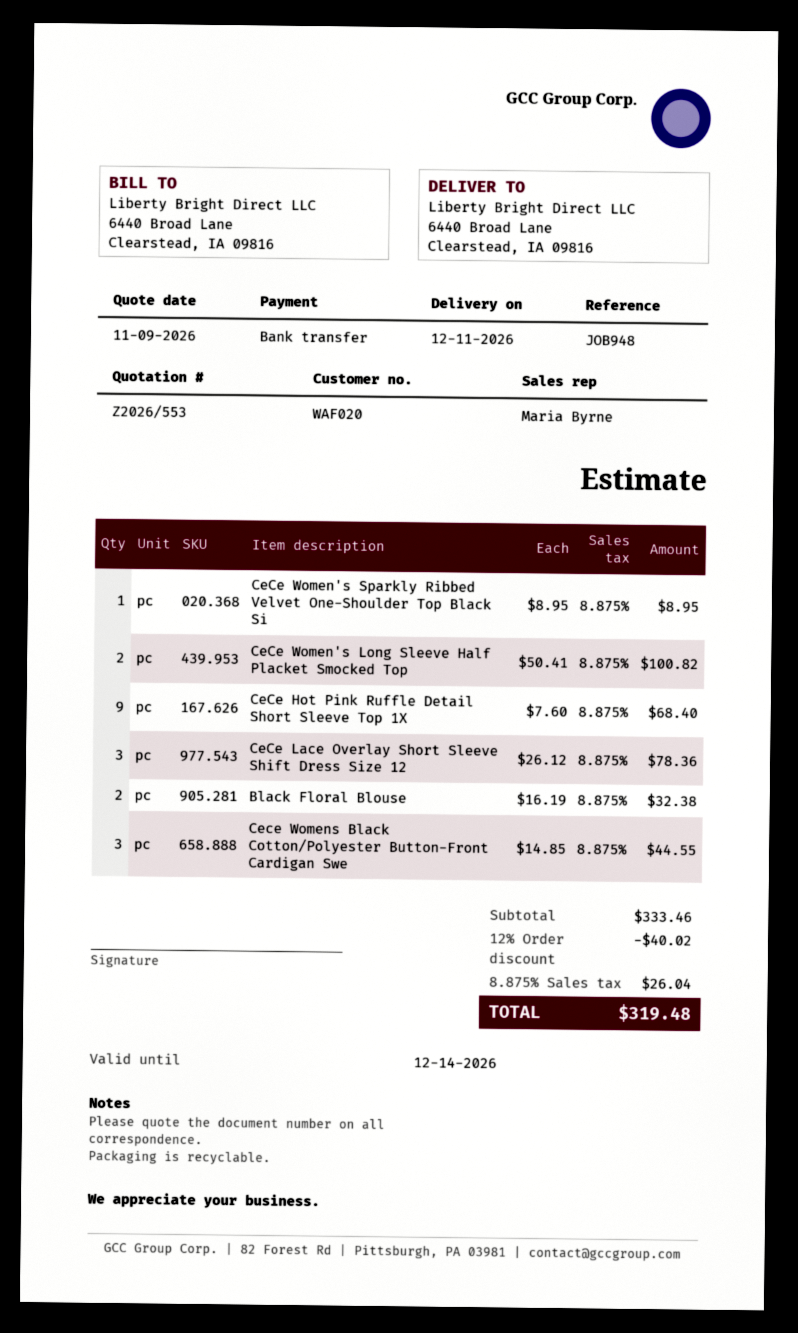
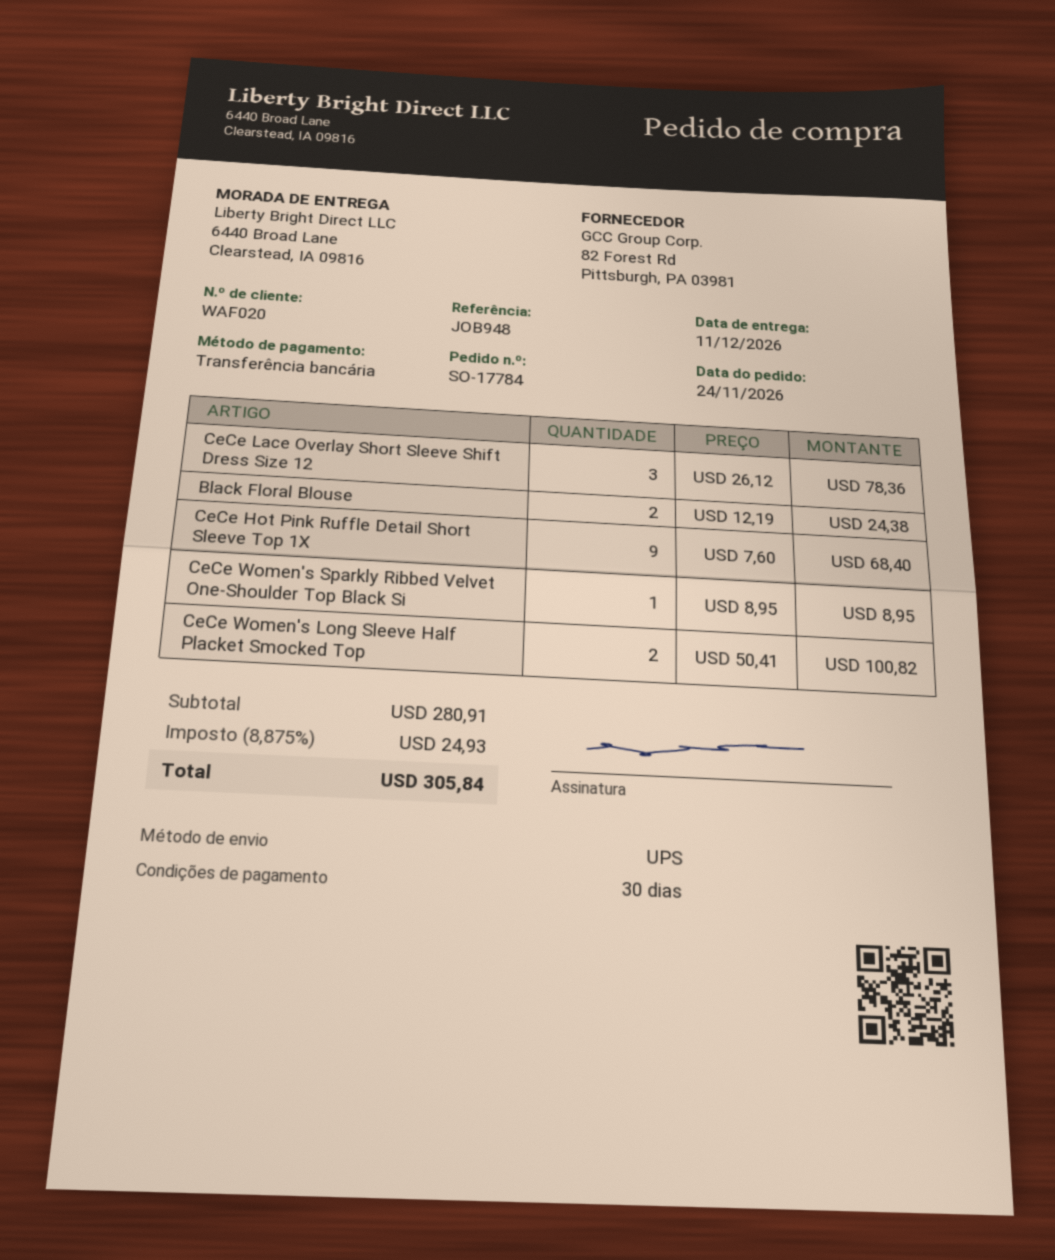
Black Floral Blouse: 2 x 16.19 = 32.38 -> 2 x 12.19 = 24.38
Cece Womens Black Cotton/Polyester Button-Front Cardigan Swe: 3 x 14.85 = 44.55 -> none
subtotal: 333.46 -> 280.91
discount: 12% = 40.02 -> none
tax: 8.875% = 26.04 -> 8.875% = 24.93
total: 319.48 -> 305.84

